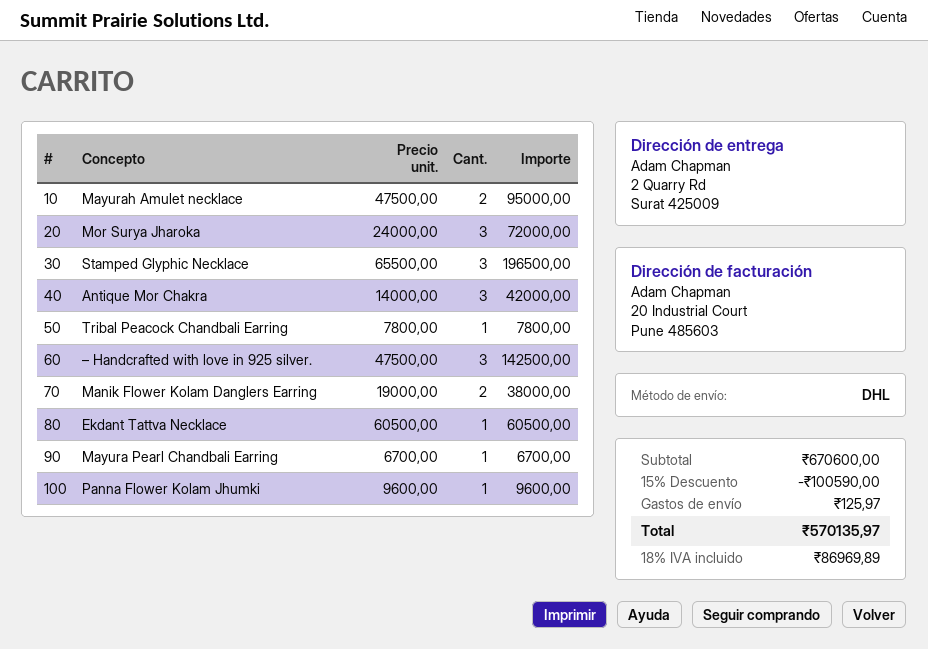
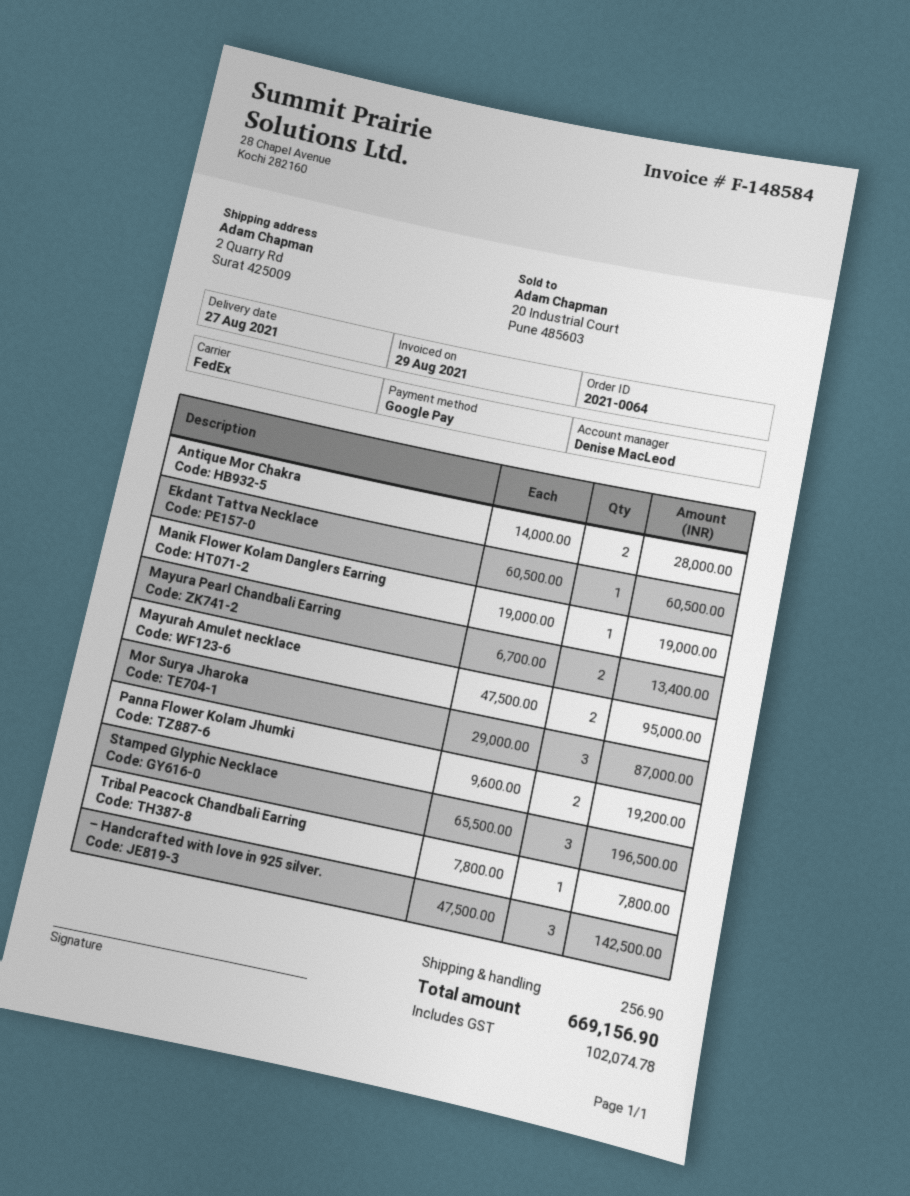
shipping method: DHL -> FedEx
Mor Surya Jharoka: 3 x 24000.00 = 72000.00 -> 3 x 29000.00 = 87000.00
Antique Mor Chakra: 3 x 14000.00 = 42000.00 -> 2 x 14000.00 = 28000.00
Manik Flower Kolam Danglers Earring: 2 x 19000.00 = 38000.00 -> 1 x 19000.00 = 19000.00
Mayura Pearl Chandbali Earring: 1 x 6700.00 = 6700.00 -> 2 x 6700.00 = 13400.00
Panna Flower Kolam Jhumki: 1 x 9600.00 = 9600.00 -> 2 x 9600.00 = 19200.00
discount: 15% = 100590.00 -> none
shipping: 125.97 -> 256.90
tax: 86969.89 -> 102074.78
total: 570135.97 -> 669156.90

